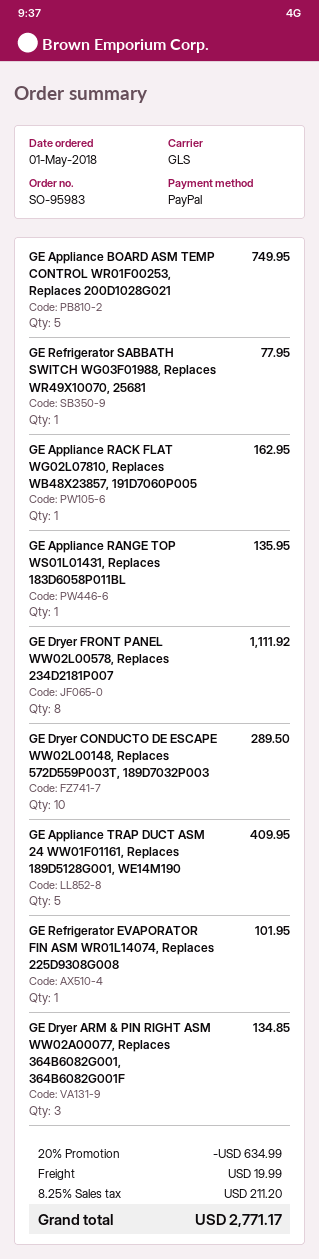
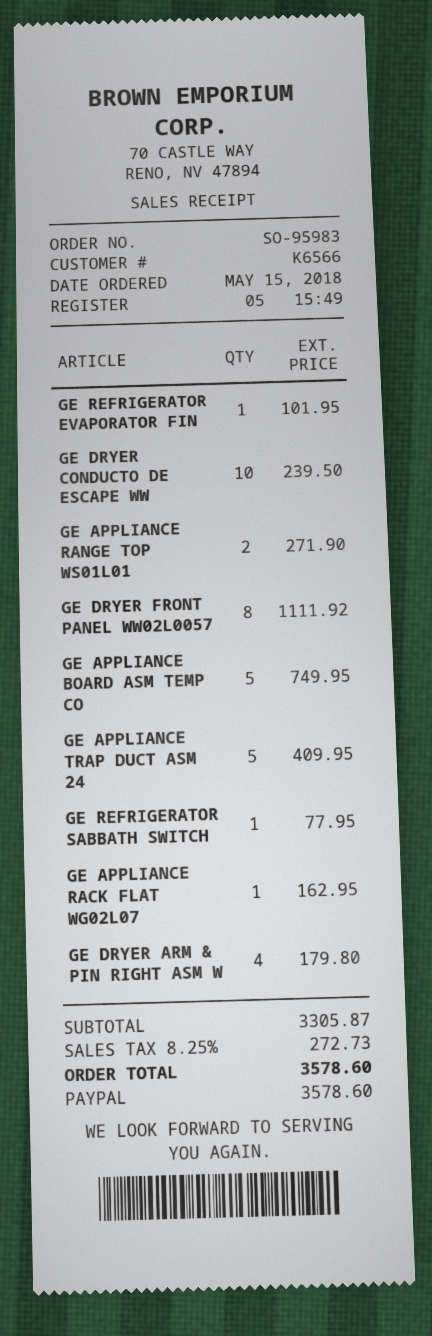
order date: 2018-05-01 -> 2018-05-15
GE Appliance RANGE TOP WS01L01431, Replaces 183D6058P011BL: 1 for 135.95 -> 2 for 271.90
GE Dryer CONDUCTO DE ESCAPE WW02L00148, Replaces 572D559P003T, 189D7032P003: 10 for 289.50 -> 10 for 239.50
GE Dryer ARM & PIN RIGHT ASM WW02A00077, Replaces 364B6082G001, 364B6082G001F: 3 for 134.85 -> 4 for 179.80
discount: 20% = 634.99 -> none
shipping: 19.99 -> none
tax: 8.25% = 211.20 -> 8.25% = 272.73
total: 2771.17 -> 3578.60

